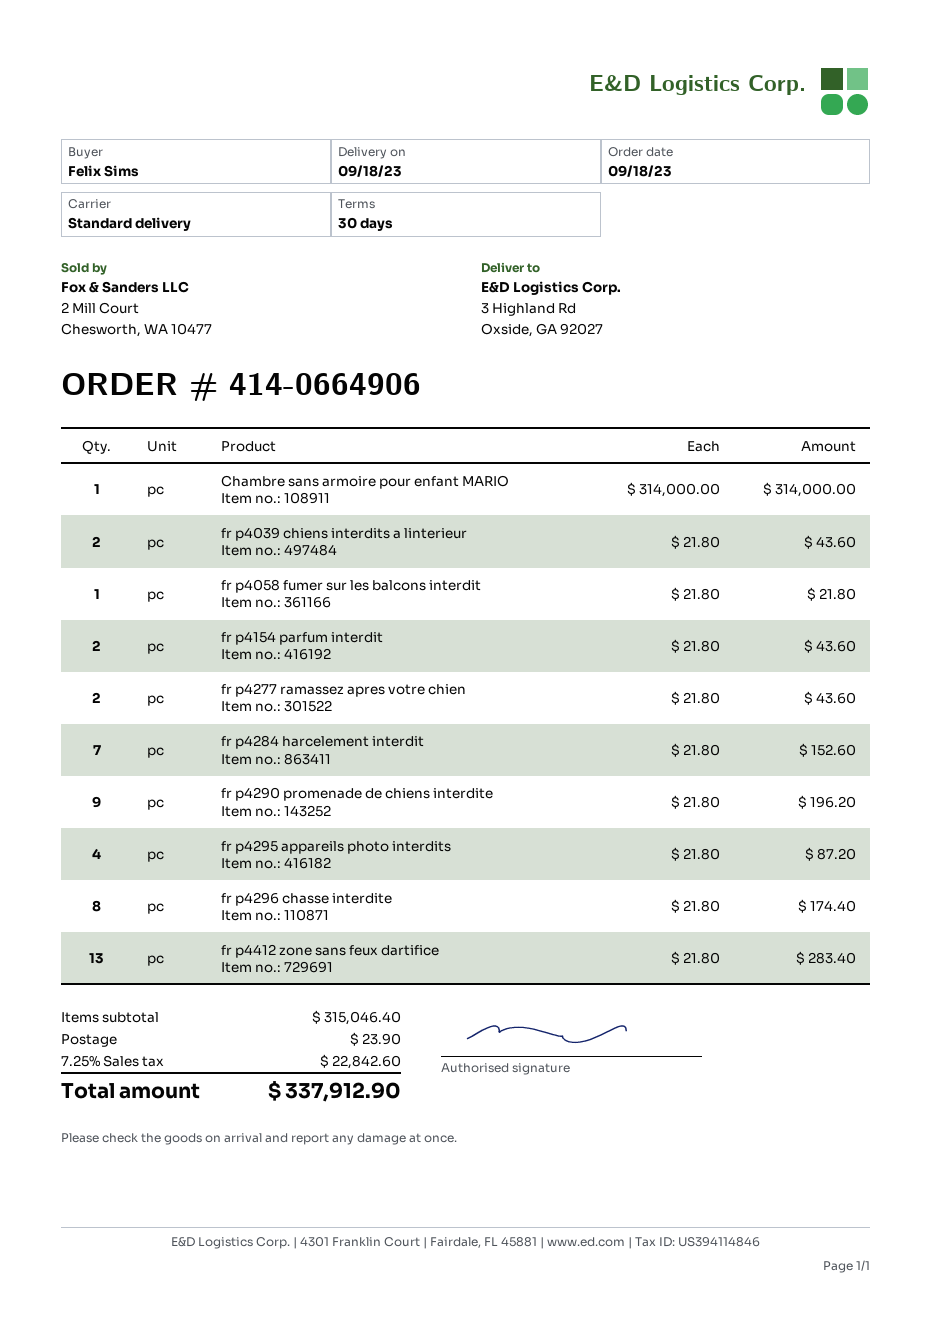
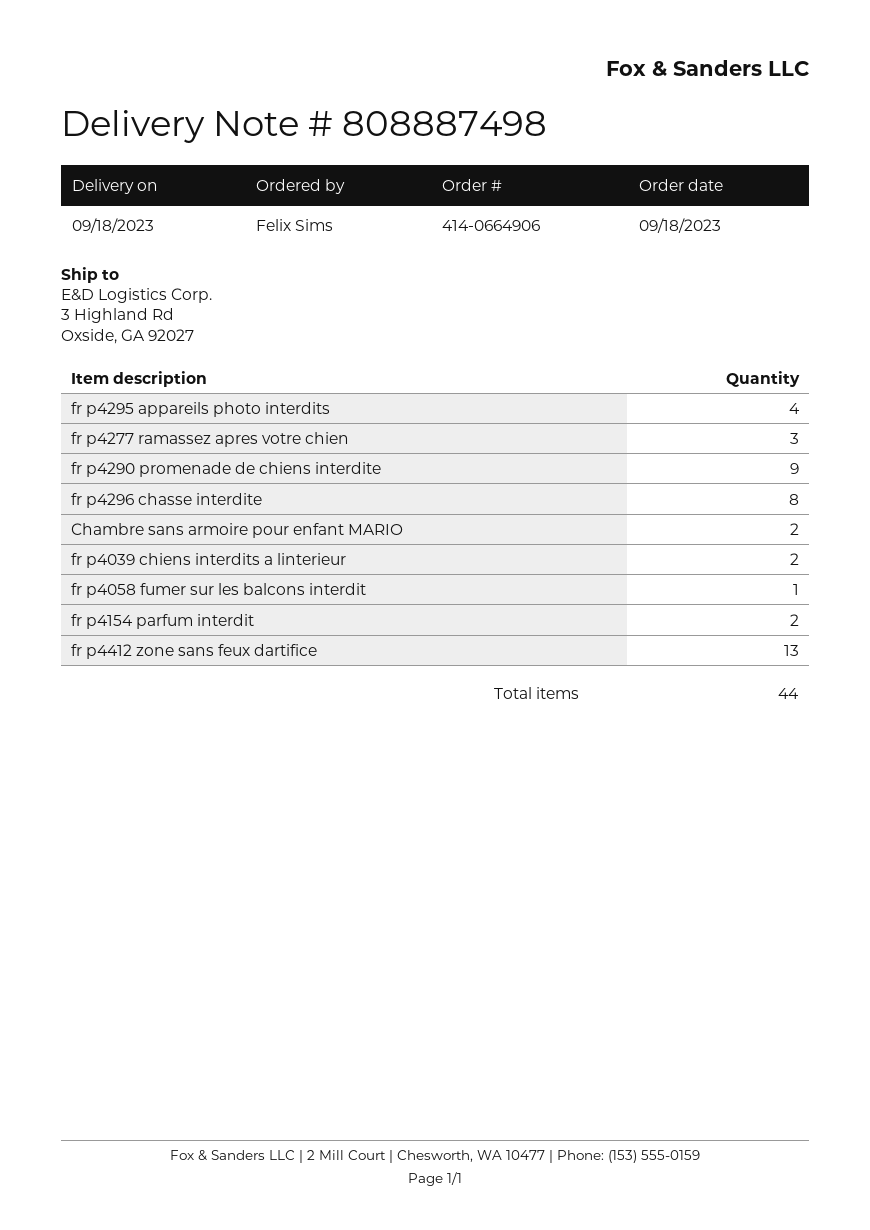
Chambre sans armoire pour enfant MARIO: 1 -> 2
fr p4277 ramassez apres votre chien: 2 -> 3
fr p4284 harcelement interdit: 7 -> none

